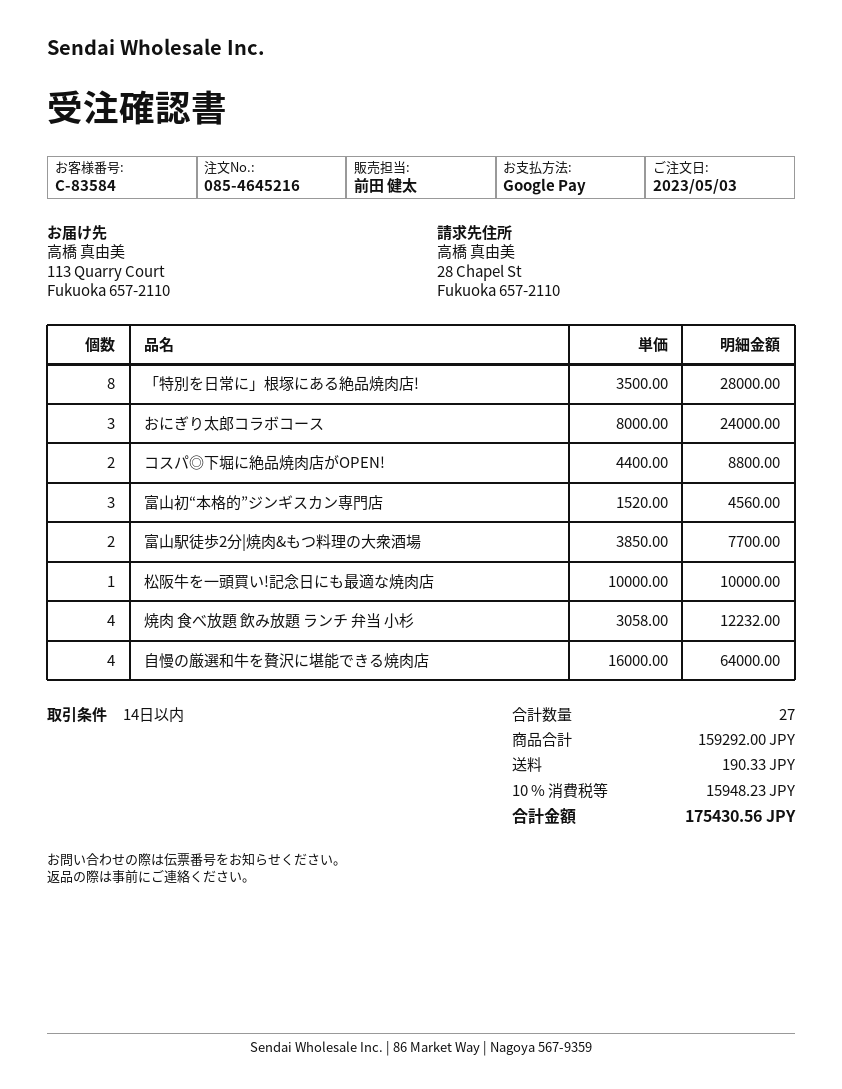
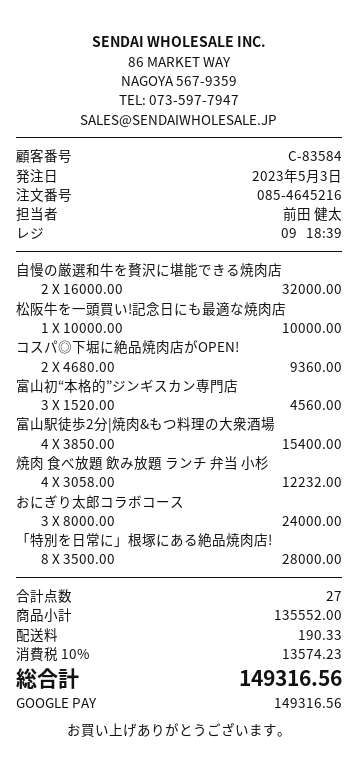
コスパ◎下堀に絶品焼肉店がOPEN!: 2 x 4400.00 = 8800.00 -> 2 x 4680.00 = 9360.00
富山駅徒歩2分|焼肉&もつ料理の大衆酒場: 2 x 3850.00 = 7700.00 -> 4 x 3850.00 = 15400.00
自慢の厳選和牛を贅沢に堪能できる焼肉店: 4 x 16000.00 = 64000.00 -> 2 x 16000.00 = 32000.00
subtotal: 159292.00 -> 135552.00
tax: 10% = 15948.23 -> 10% = 13574.23
total: 175430.56 -> 149316.56

